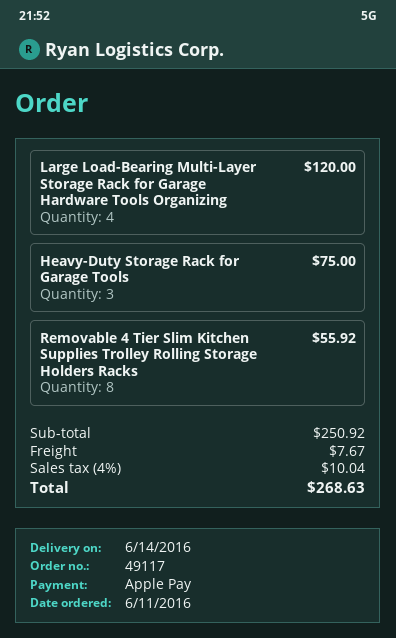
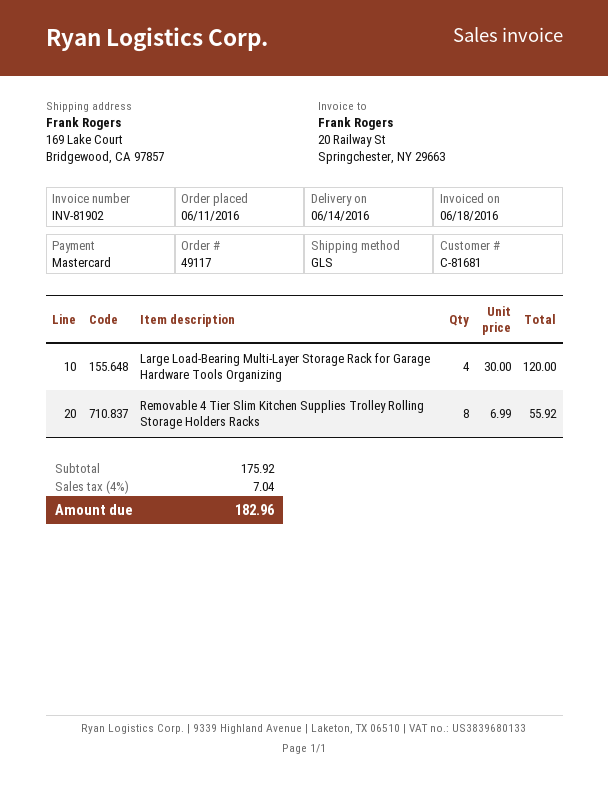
payment method: Apple Pay -> Mastercard
Heavy-Duty Storage Rack for Garage Tools: 3 for 75.00 -> none
subtotal: 250.92 -> 175.92
shipping: 7.67 -> none
tax: 4% = 10.04 -> 4% = 7.04
total: 268.63 -> 182.96

